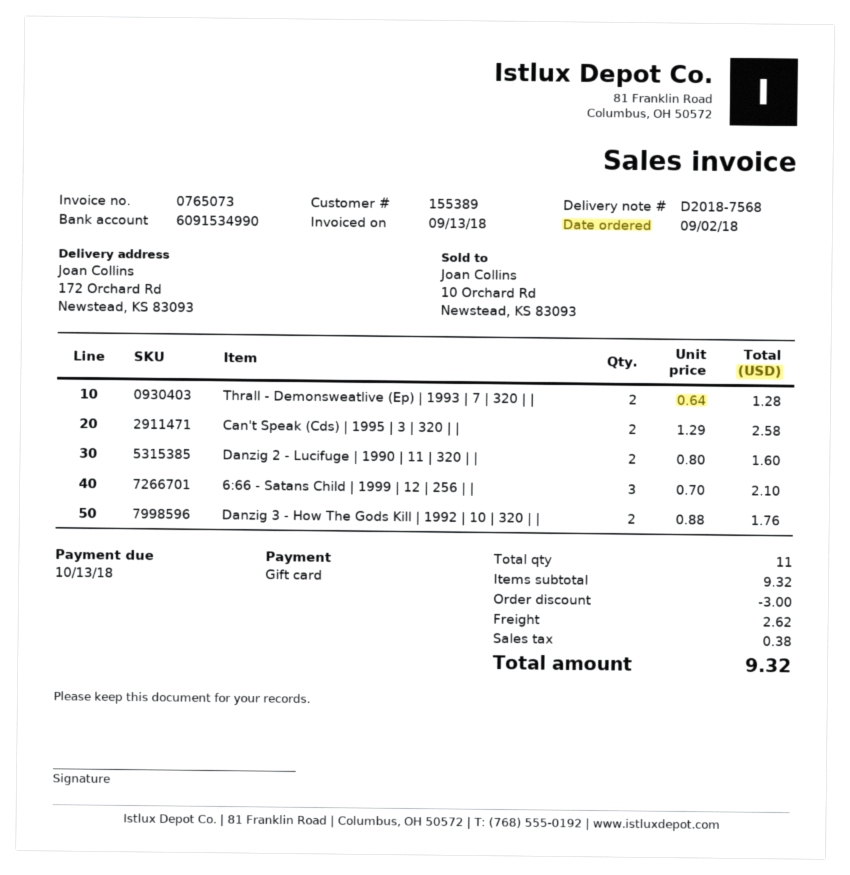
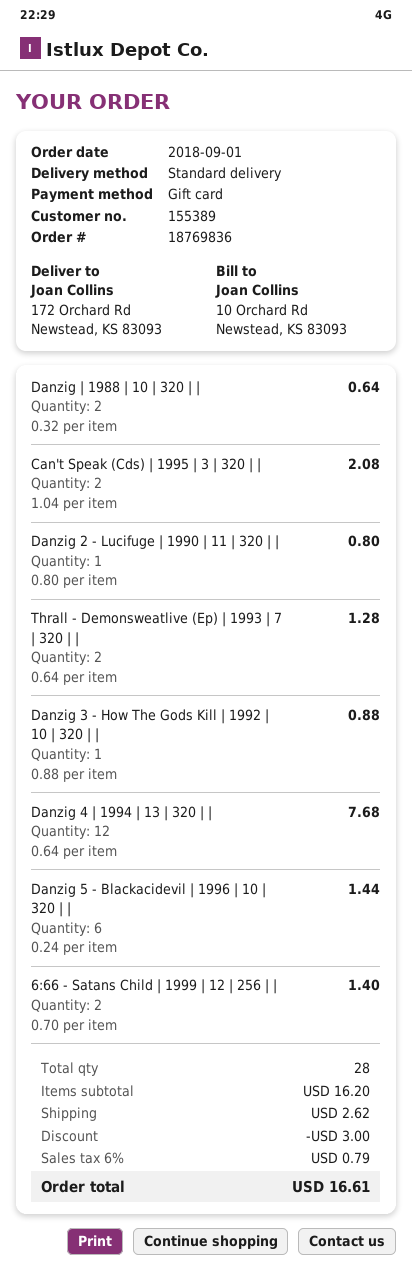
order date: 2018-09-02 -> 2018-09-01
Can't Speak (Cds) | 1995 | 3 | 320 | |: 2 x 1.29 = 2.58 -> 2 x 1.04 = 2.08
Danzig 2 - Lucifuge | 1990 | 11 | 320 | |: 2 x 0.80 = 1.60 -> 1 x 0.80 = 0.80
6:66 - Satans Child | 1999 | 12 | 256 | |: 3 x 0.70 = 2.10 -> 2 x 0.70 = 1.40
Danzig 3 - How The Gods Kill | 1992 | 10 | 320 | |: 2 x 0.88 = 1.76 -> 1 x 0.88 = 0.88
Danzig | 1988 | 10 | 320 | |: none -> 2 x 0.32 = 0.64
Danzig 4 | 1994 | 13 | 320 | |: none -> 12 x 0.64 = 7.68
Danzig 5 - Blackacidevil | 1996 | 10 | 320 | |: none -> 6 x 0.24 = 1.44
total quantity: 11 -> 28
subtotal: 9.32 -> 16.20
tax: 0.38 -> 0.79
total: 9.32 -> 16.61

